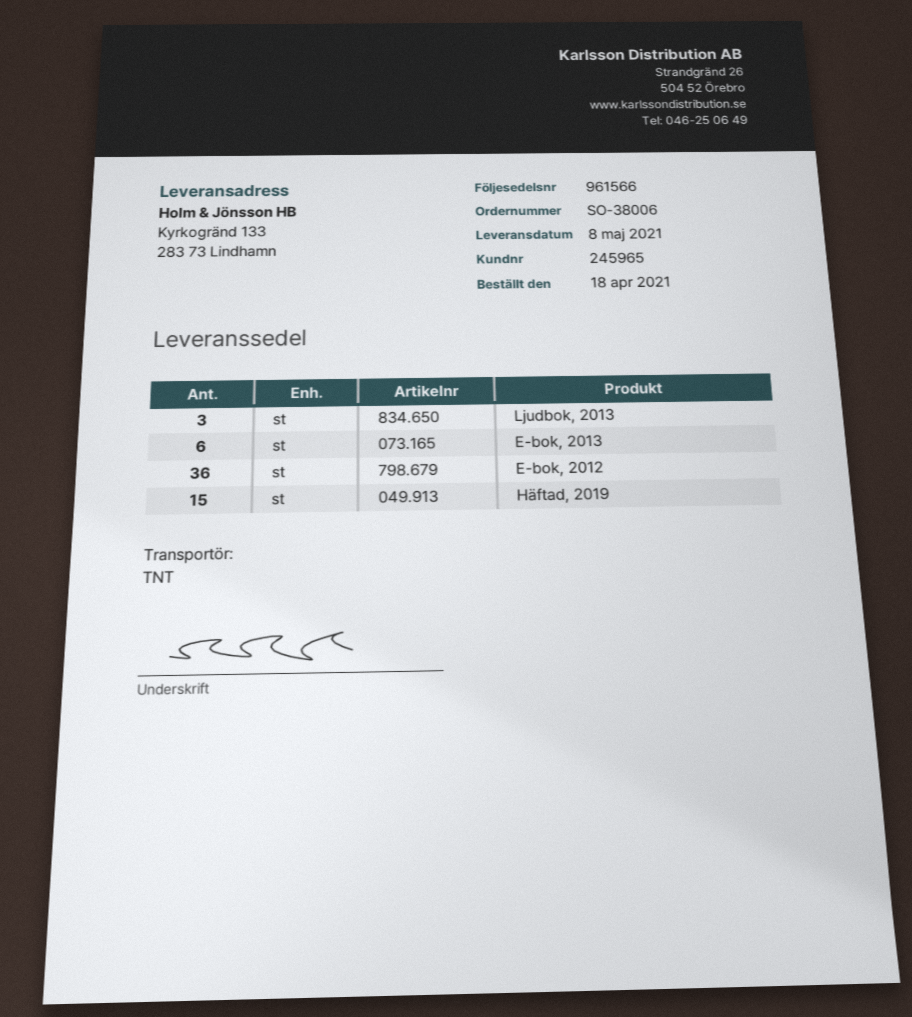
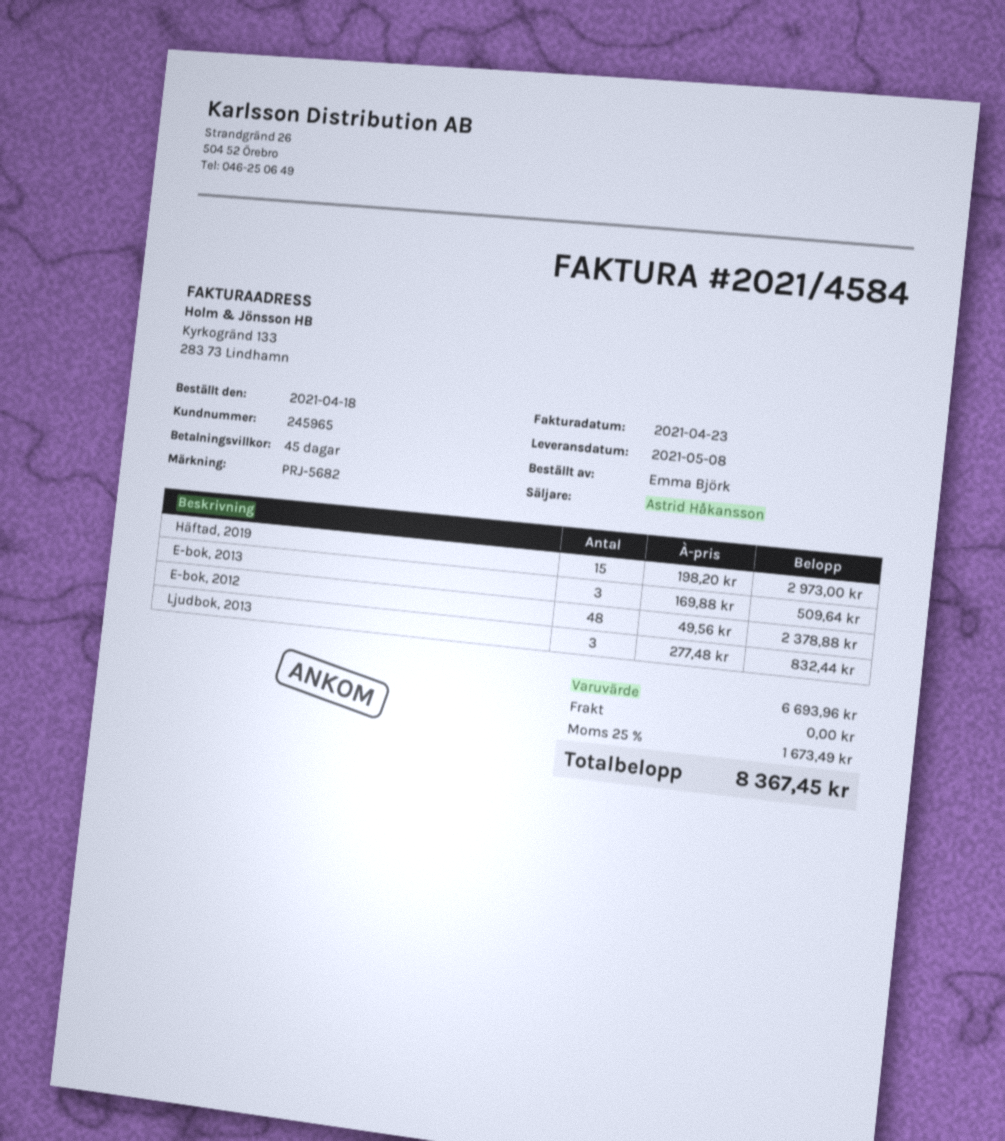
E-bok, 2013: 6 -> 3
E-bok, 2012: 36 -> 48

